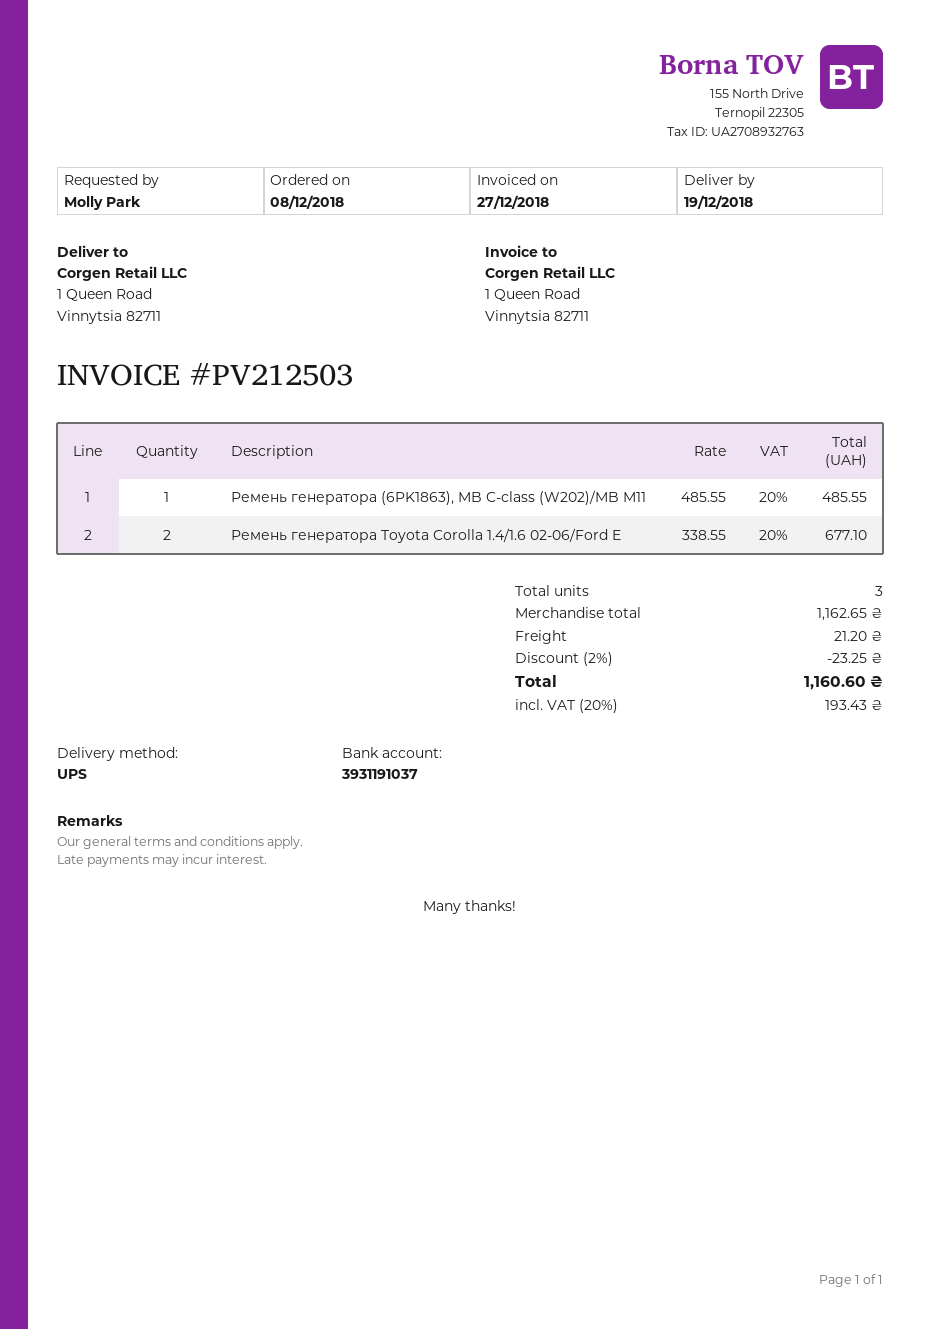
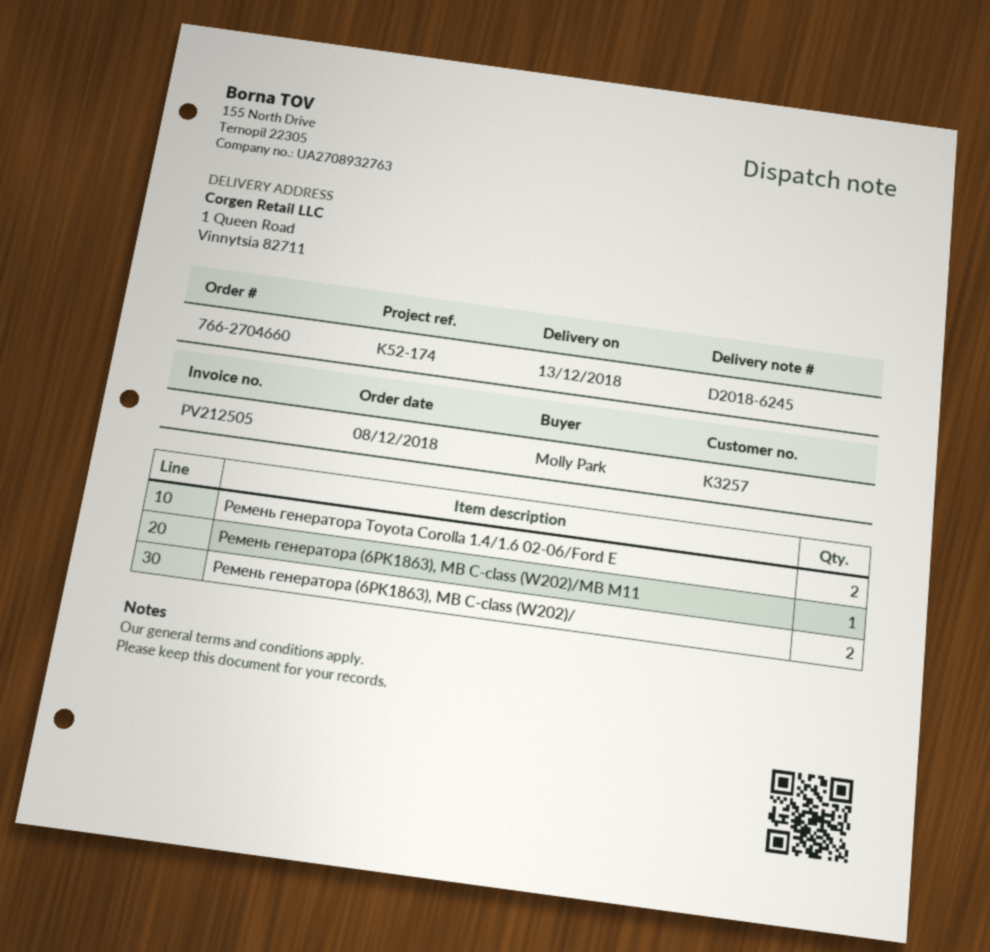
delivery date: 2018-12-19 -> 2018-12-13
invoice number: PV212503 -> PV212505
Ремень генератора (6PK1863), MB C-class (W202)/: none -> 2

